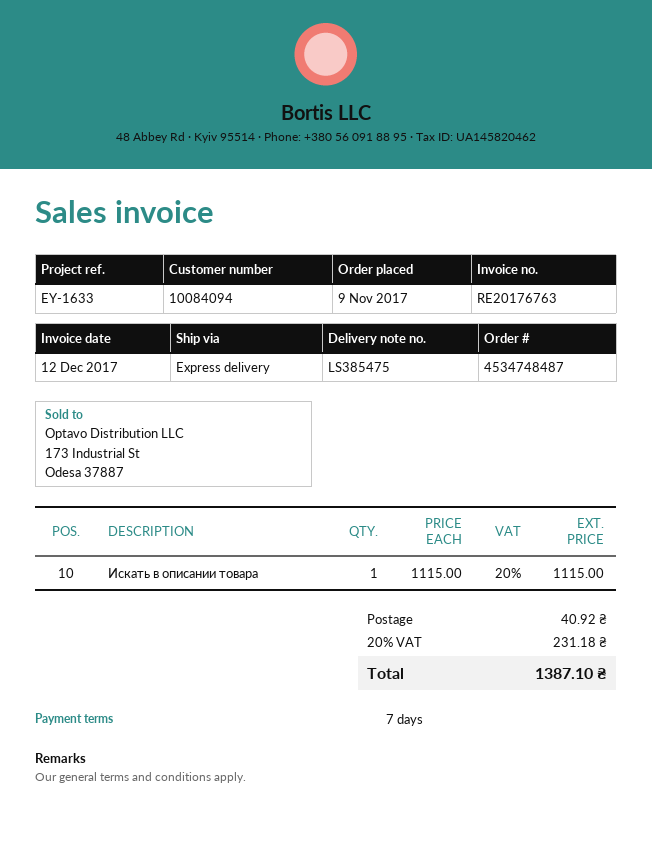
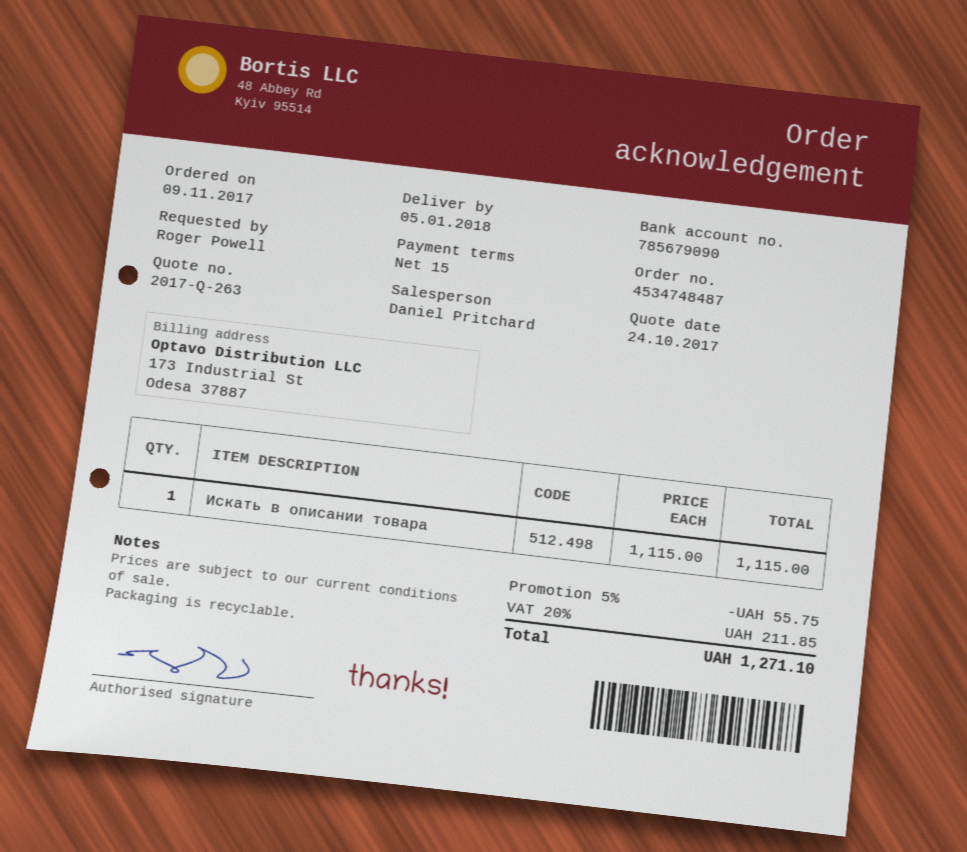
payment terms: 7 days -> 15 days
discount: none -> 5% = 55.75
shipping: 40.92 -> none
tax: 20% = 231.18 -> 20% = 211.85
total: 1387.10 -> 1271.10

